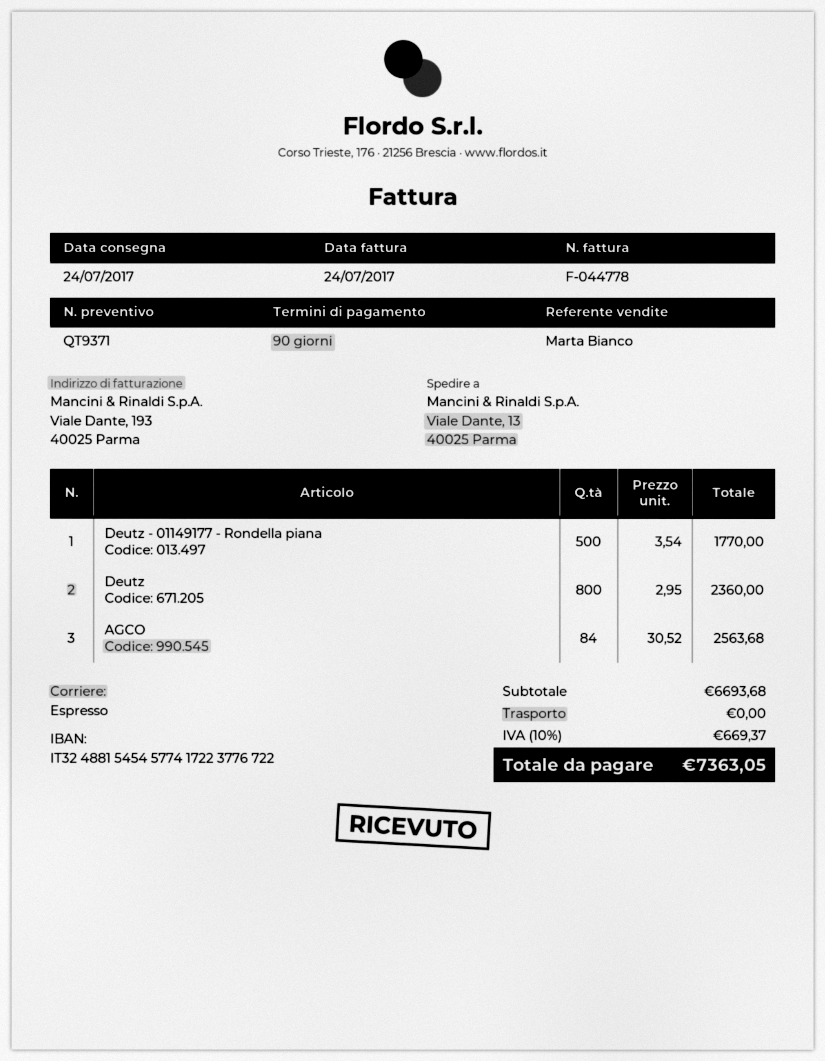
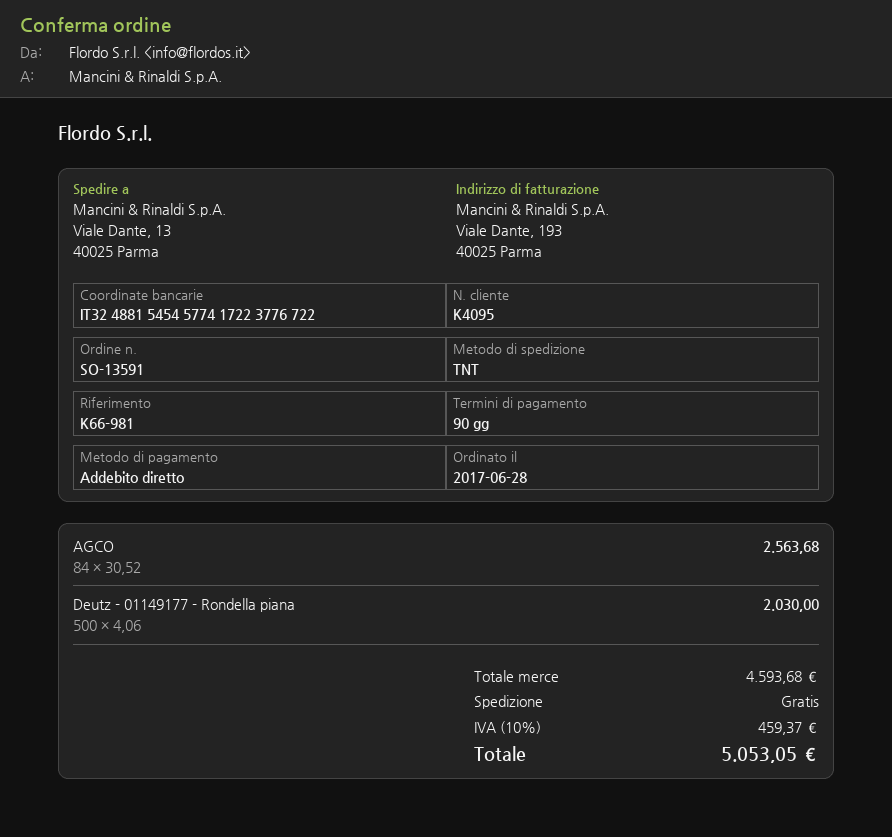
shipping method: express -> TNT
Deutz - 01149177 - Rondella piana: 500 x 3.54 = 1770.00 -> 500 x 4.06 = 2030.00
Deutz: 800 x 2.95 = 2360.00 -> none
subtotal: 6693.68 -> 4593.68
tax: 10% = 669.37 -> 10% = 459.37
total: 7363.05 -> 5053.05

